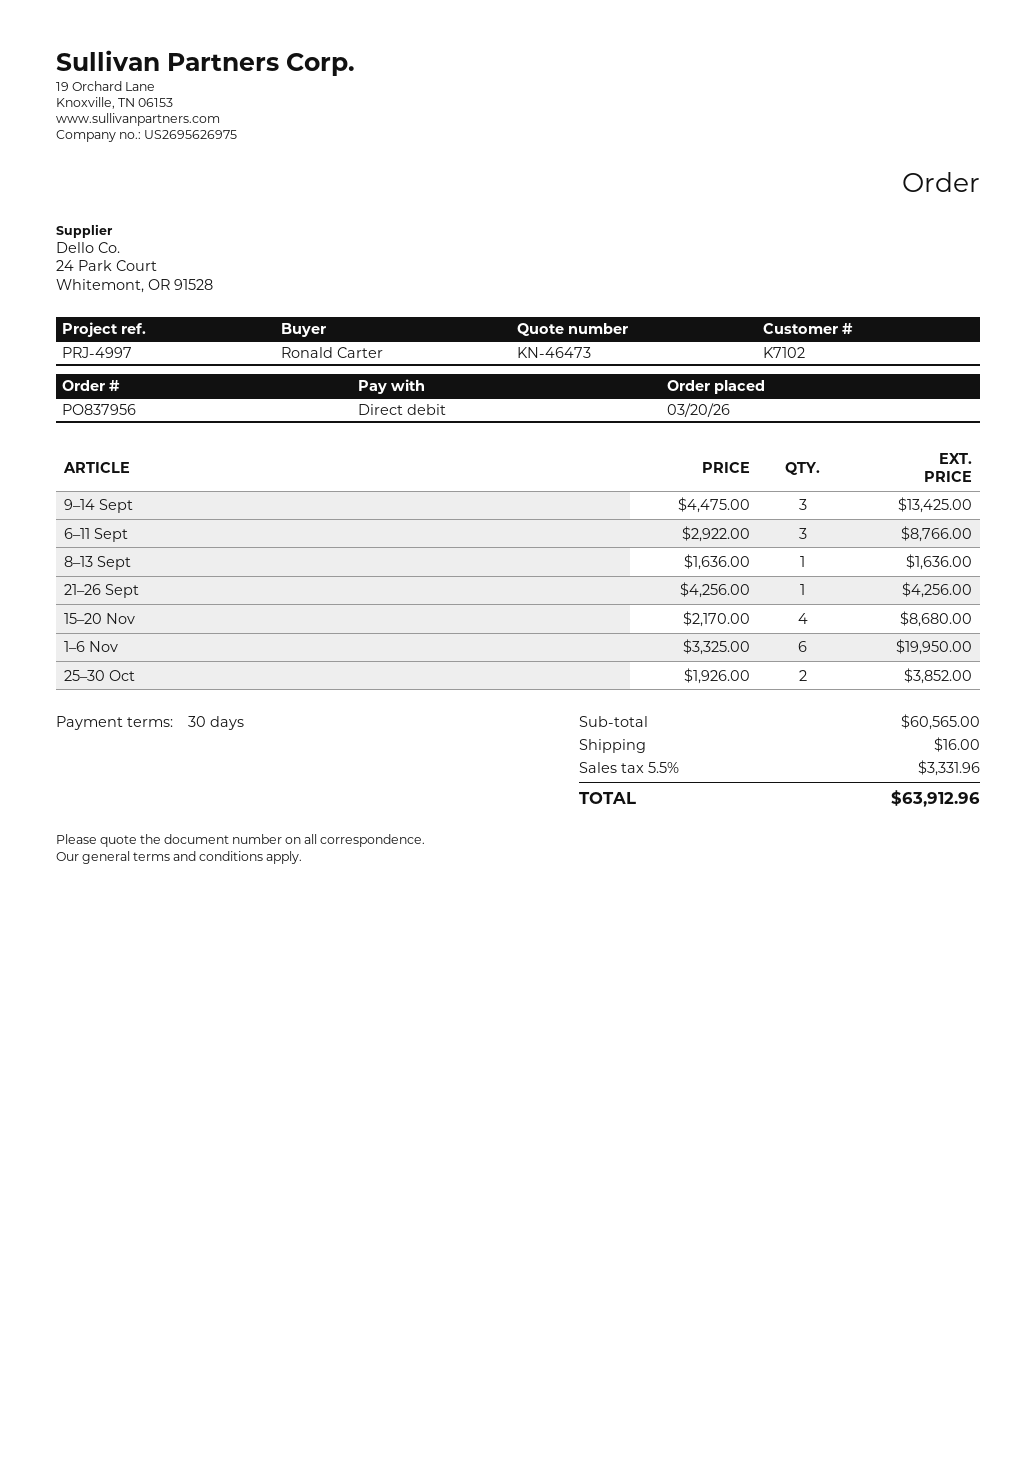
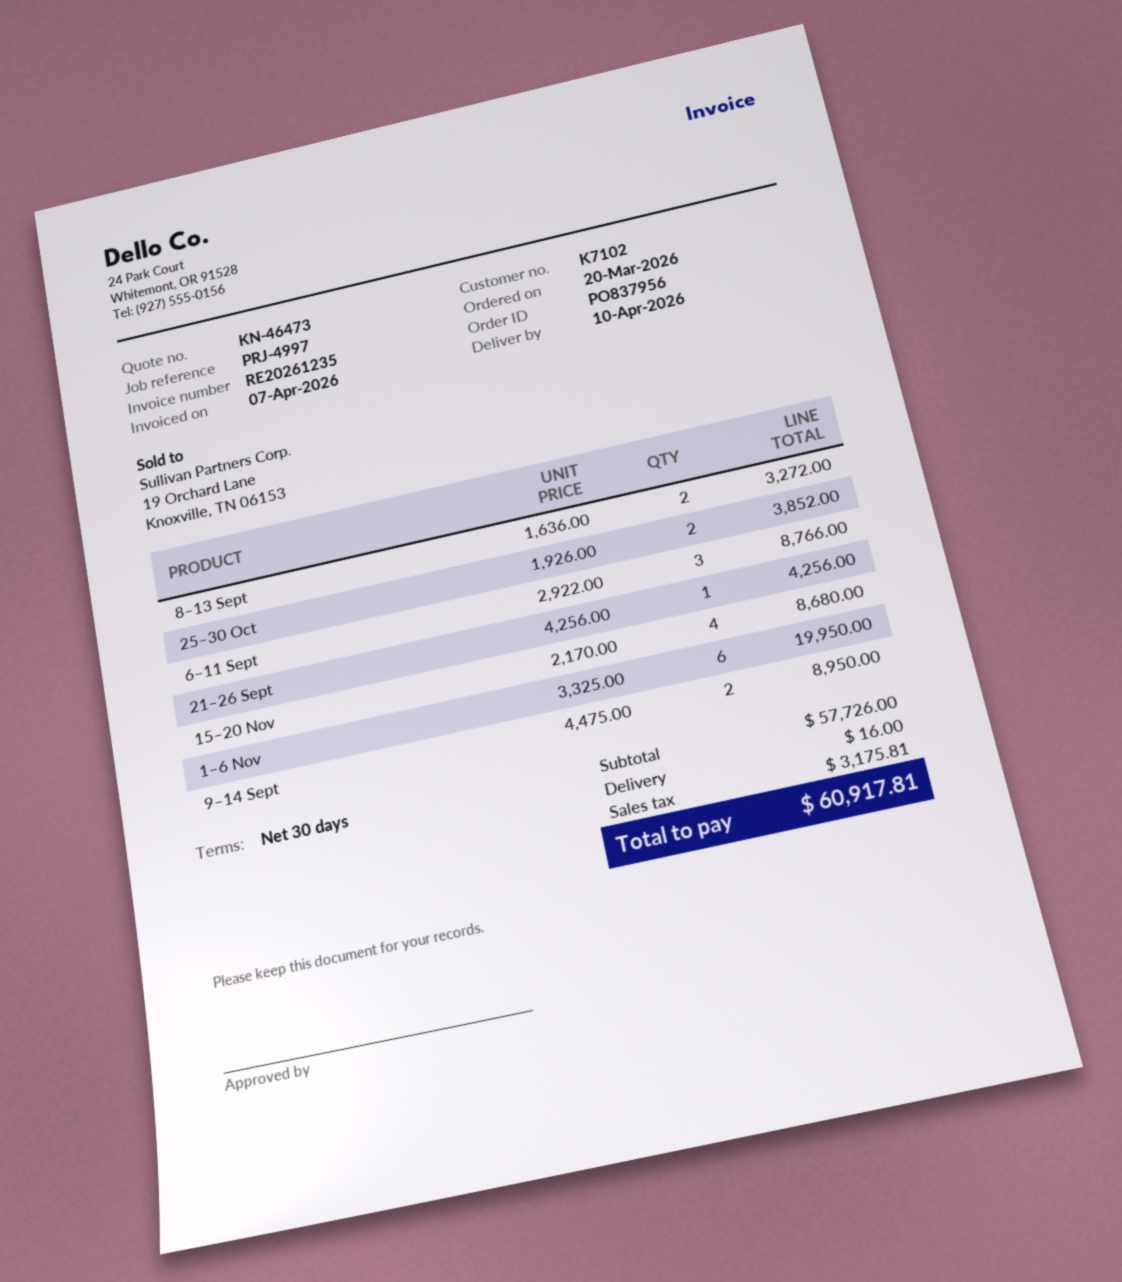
9–14 Sept: 3 x 4475.00 = 13425.00 -> 2 x 4475.00 = 8950.00
8–13 Sept: 1 x 1636.00 = 1636.00 -> 2 x 1636.00 = 3272.00
subtotal: 60565.00 -> 57726.00
tax: 3331.96 -> 3175.81
total: 63912.96 -> 60917.81

